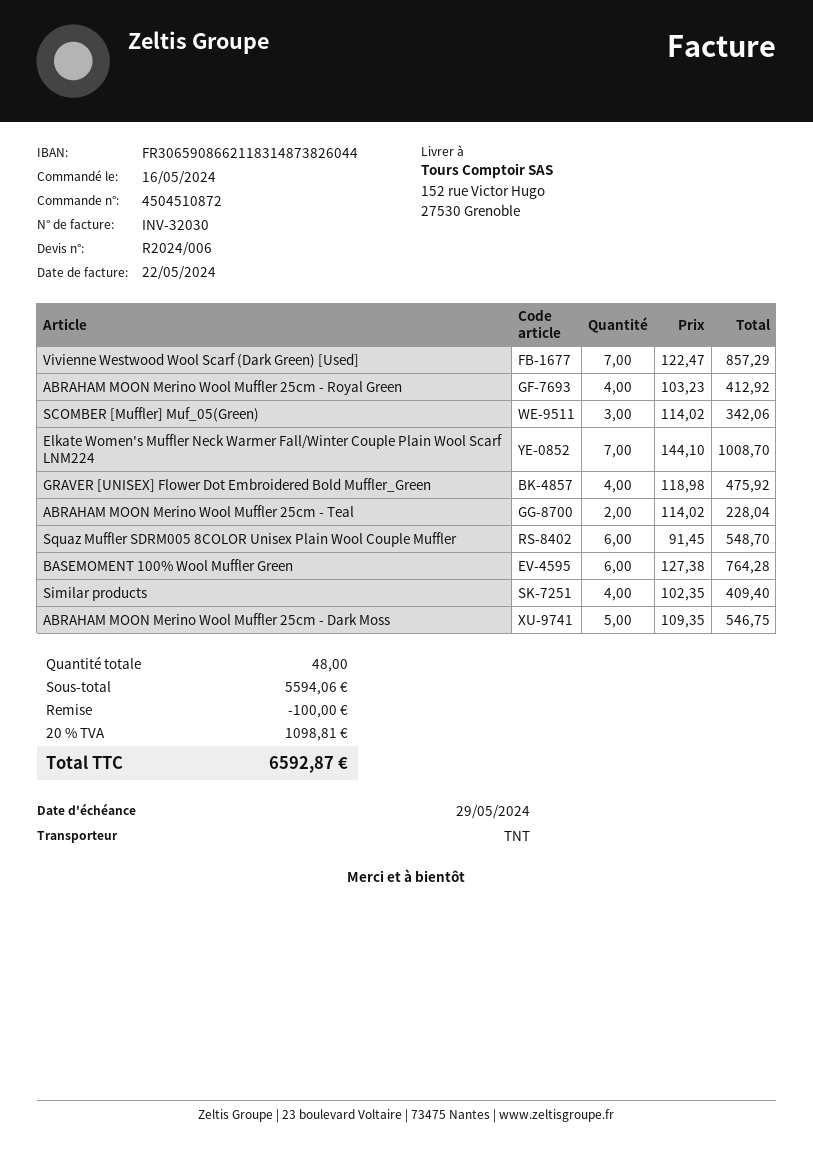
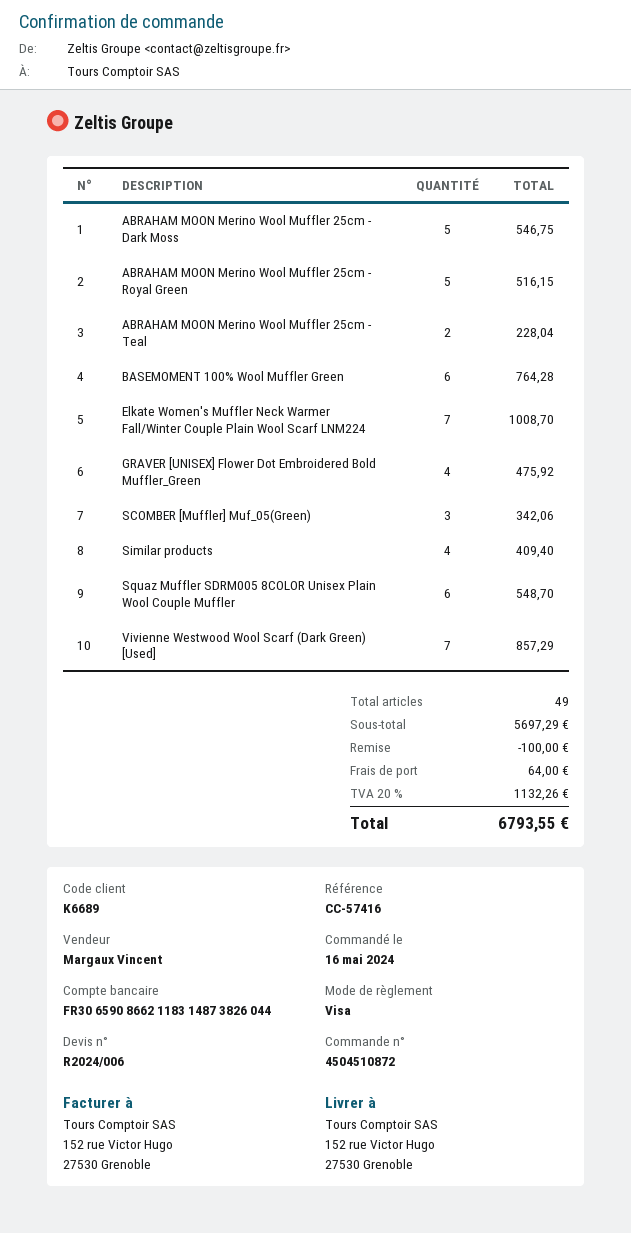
ABRAHAM MOON Merino Wool Muffler 25cm - Royal Green: 4 for 412.92 -> 5 for 516.15
total quantity: 48 -> 49
subtotal: 5594.06 -> 5697.29
shipping: none -> 64.00
tax: 20% = 1098.81 -> 20% = 1132.26
total: 6592.87 -> 6793.55

